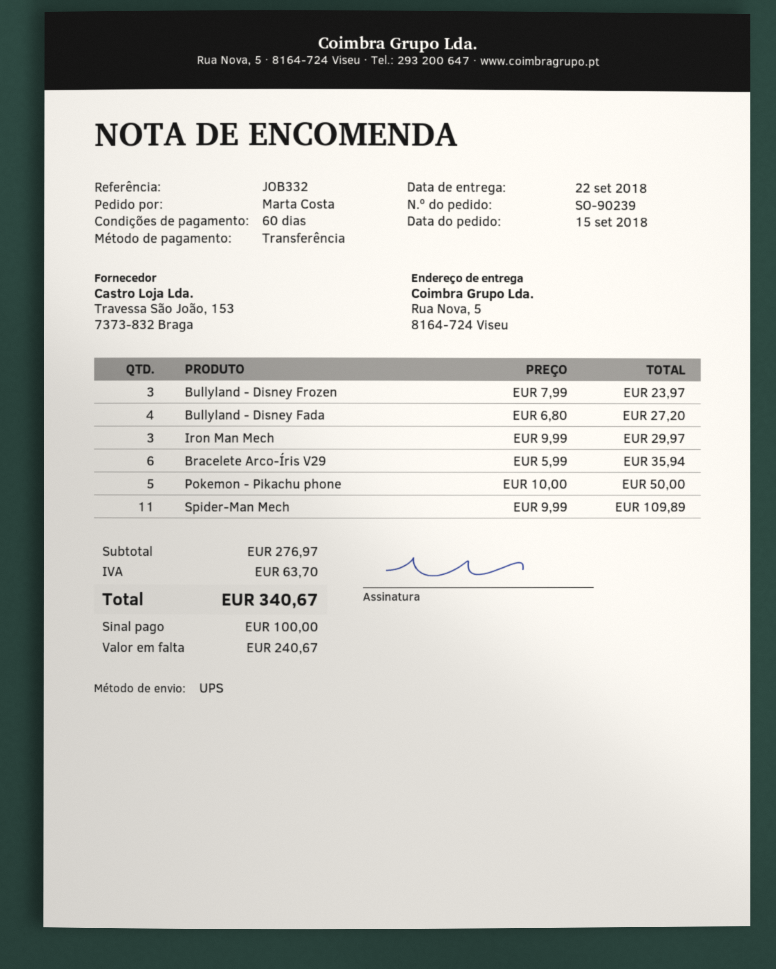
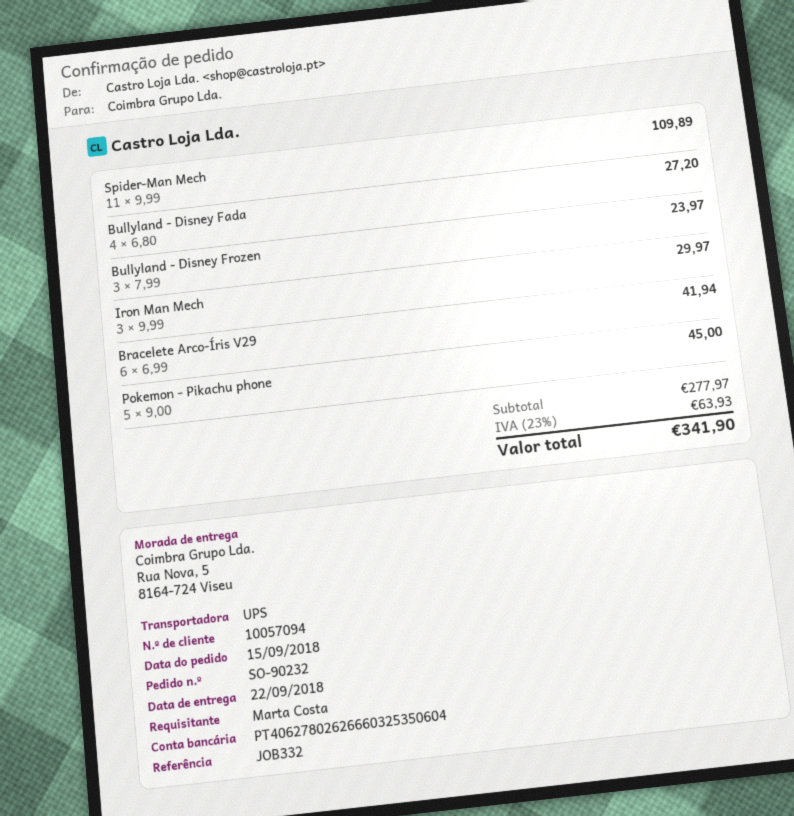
order number: SO-90239 -> SO-90232
Bracelete Arco-Íris V29: 6 x 5.99 = 35.94 -> 6 x 6.99 = 41.94
Pokemon - Pikachu phone: 5 x 10.00 = 50.00 -> 5 x 9.00 = 45.00
subtotal: 276.97 -> 277.97
tax: 63.70 -> 63.93
total: 340.67 -> 341.90

